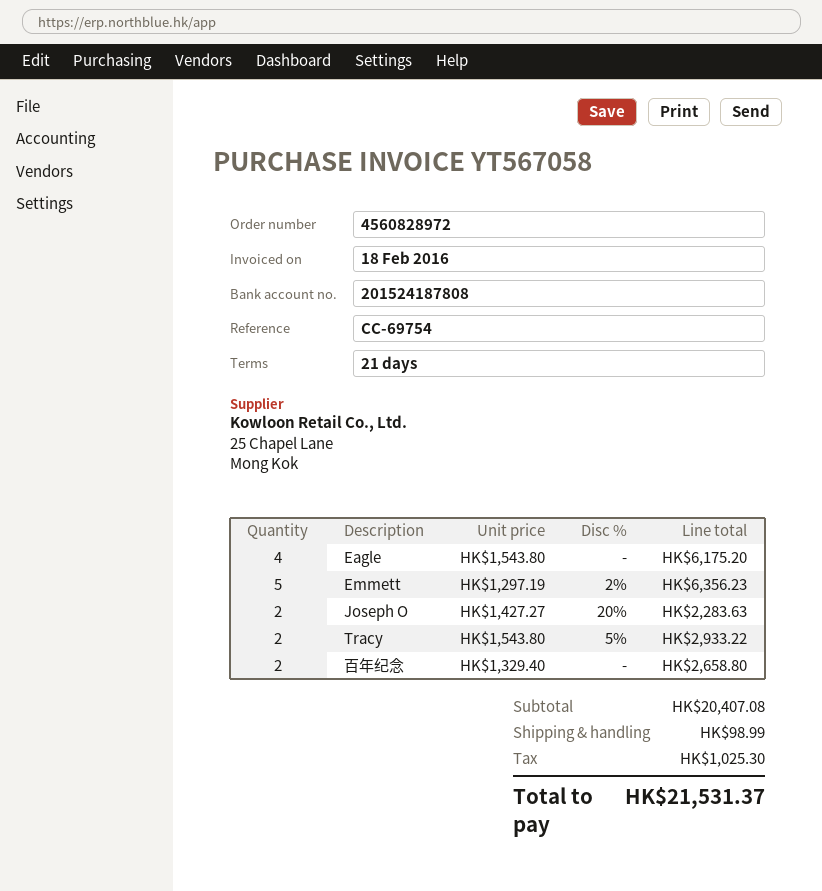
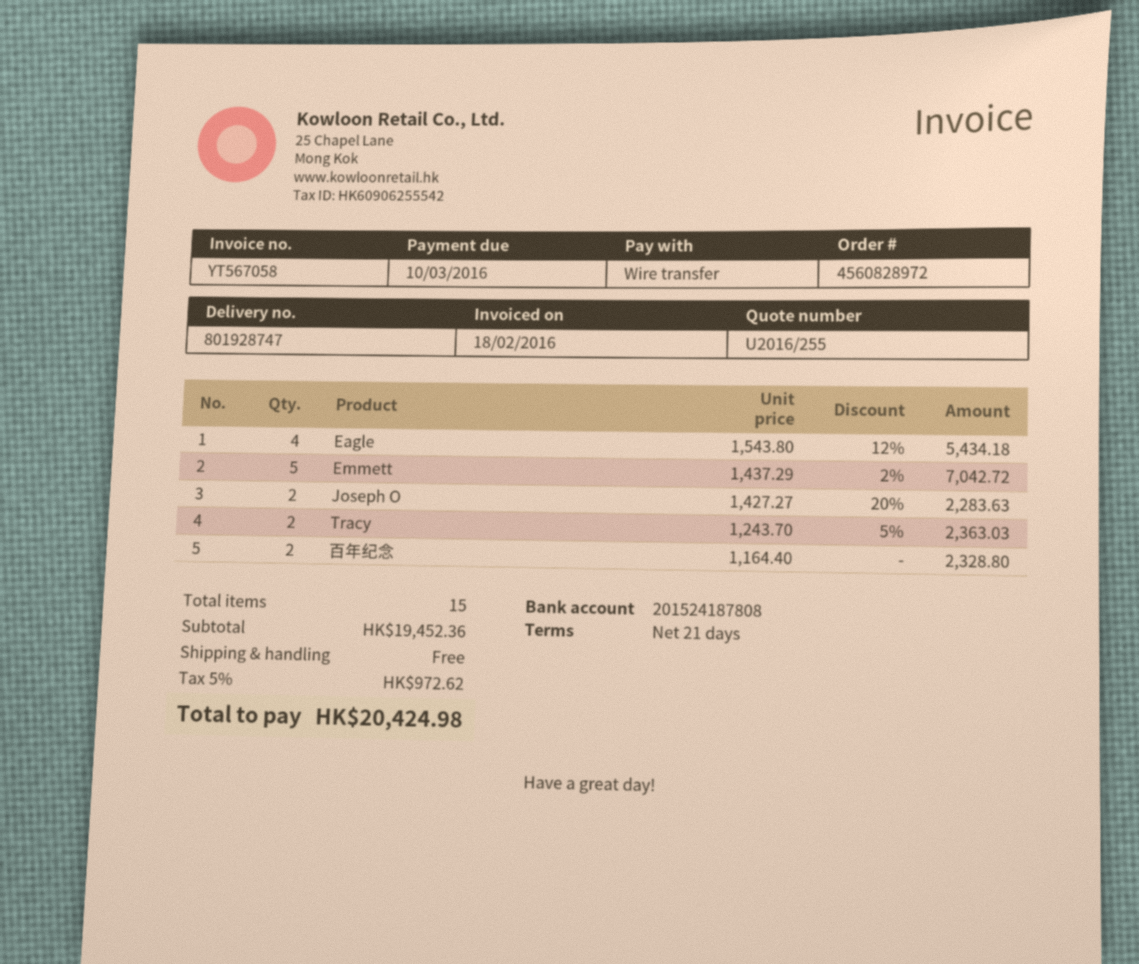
Eagle: 4 x 1543.80 = 6175.20 -> 4 x 1543.80 - 12% = 5434.18
Emmett: 5 x 1297.19 - 2% = 6356.23 -> 5 x 1437.29 - 2% = 7042.72
Tracy: 2 x 1543.80 - 5% = 2933.22 -> 2 x 1243.70 - 5% = 2363.03
百年纪念: 2 x 1329.40 = 2658.80 -> 2 x 1164.40 = 2328.80
subtotal: 20407.08 -> 19452.36
shipping: 98.99 -> 0.00
tax: 1025.30 -> 972.62
total: 21531.37 -> 20424.98

